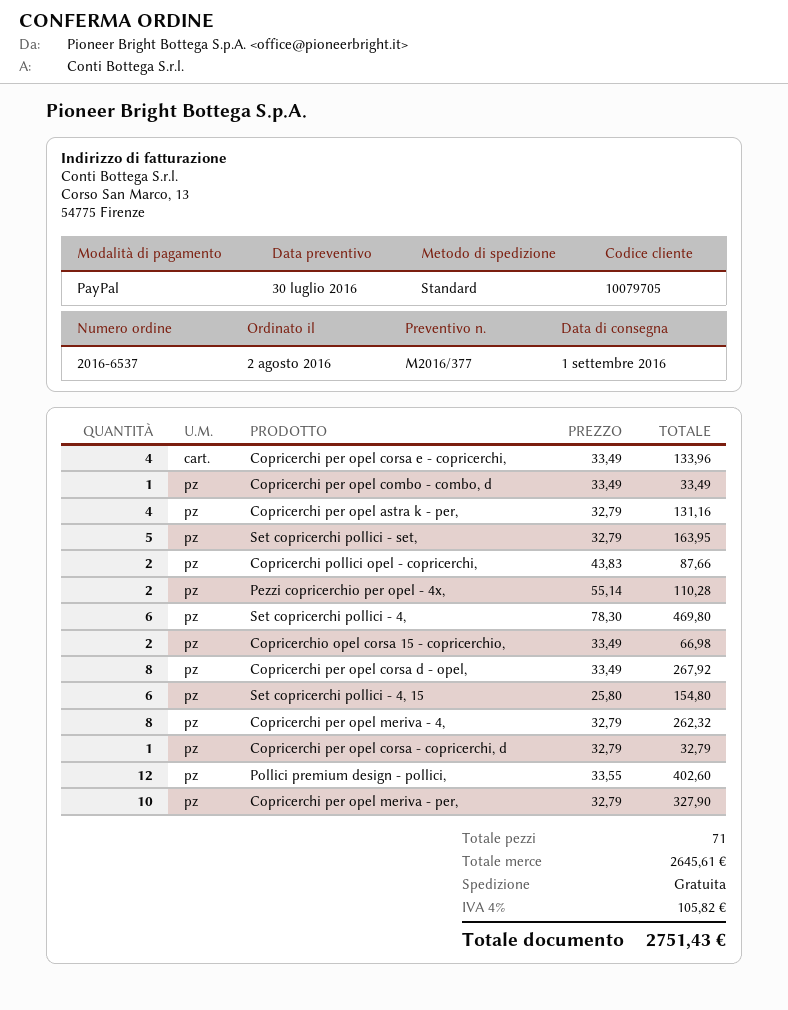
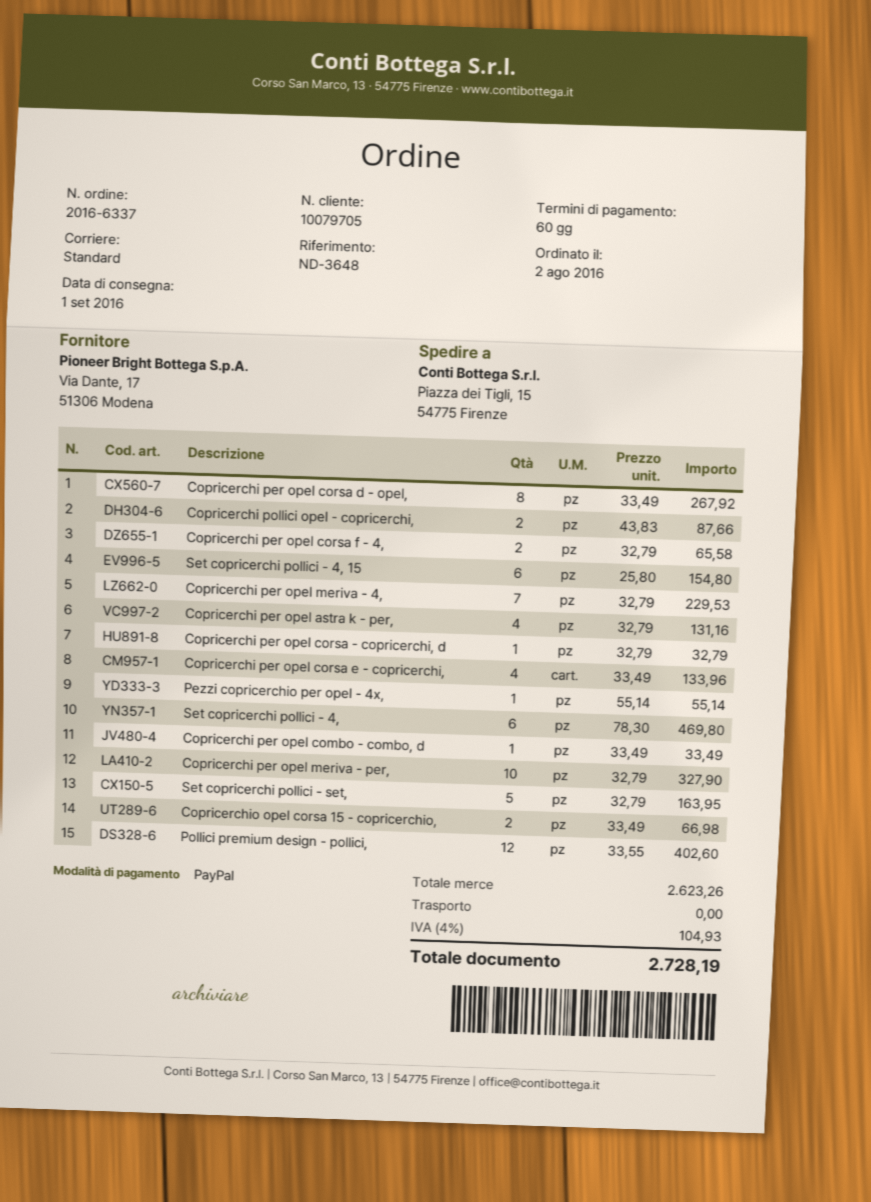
order number: 2016-6537 -> 2016-6337
Pezzi copricerchio per opel - 4x,: 2 x 55.14 = 110.28 -> 1 x 55.14 = 55.14
Copricerchi per opel meriva - 4,: 8 x 32.79 = 262.32 -> 7 x 32.79 = 229.53
Copricerchi per opel corsa f - 4,: none -> 2 x 32.79 = 65.58
subtotal: 2645.61 -> 2623.26
tax: 4% = 105.82 -> 4% = 104.93
total: 2751.43 -> 2728.19

